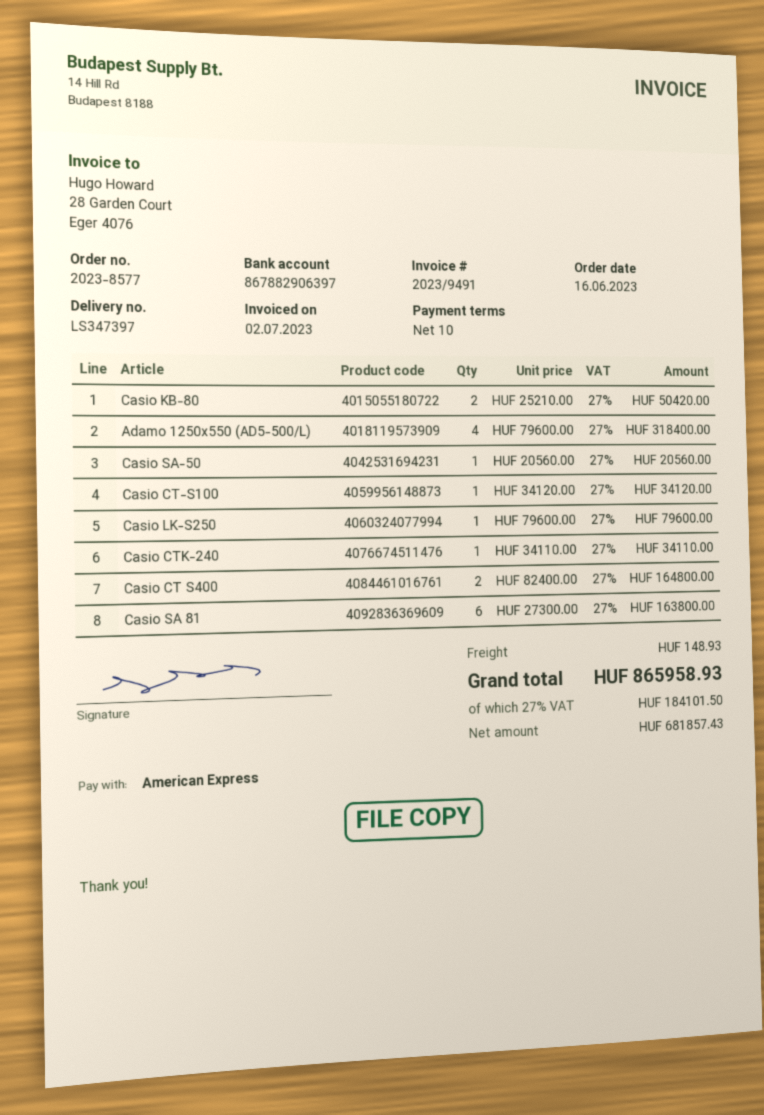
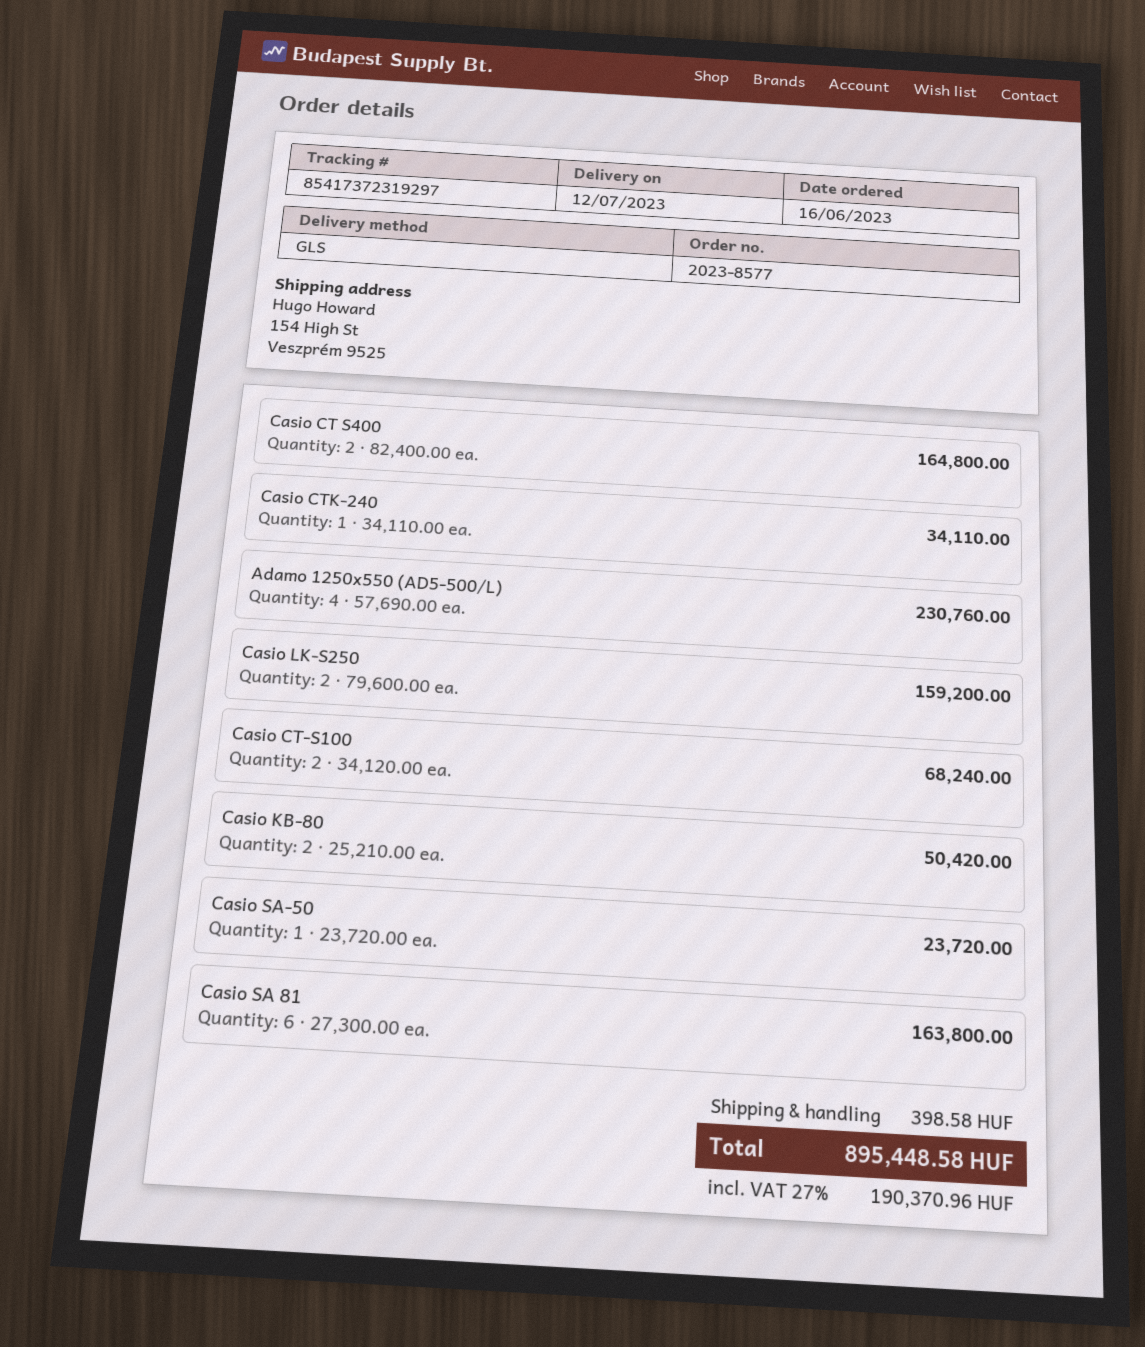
Adamo 1250x550 (AD5-500/L): 4 x 79600.00 = 318400.00 -> 4 x 57690.00 = 230760.00
Casio SA-50: 1 x 20560.00 = 20560.00 -> 1 x 23720.00 = 23720.00
Casio CT-S100: 1 x 34120.00 = 34120.00 -> 2 x 34120.00 = 68240.00
Casio LK-S250: 1 x 79600.00 = 79600.00 -> 2 x 79600.00 = 159200.00
shipping: 148.93 -> 398.58
tax: 27% = 184101.50 -> 27% = 190370.96
total: 865958.93 -> 895448.58

